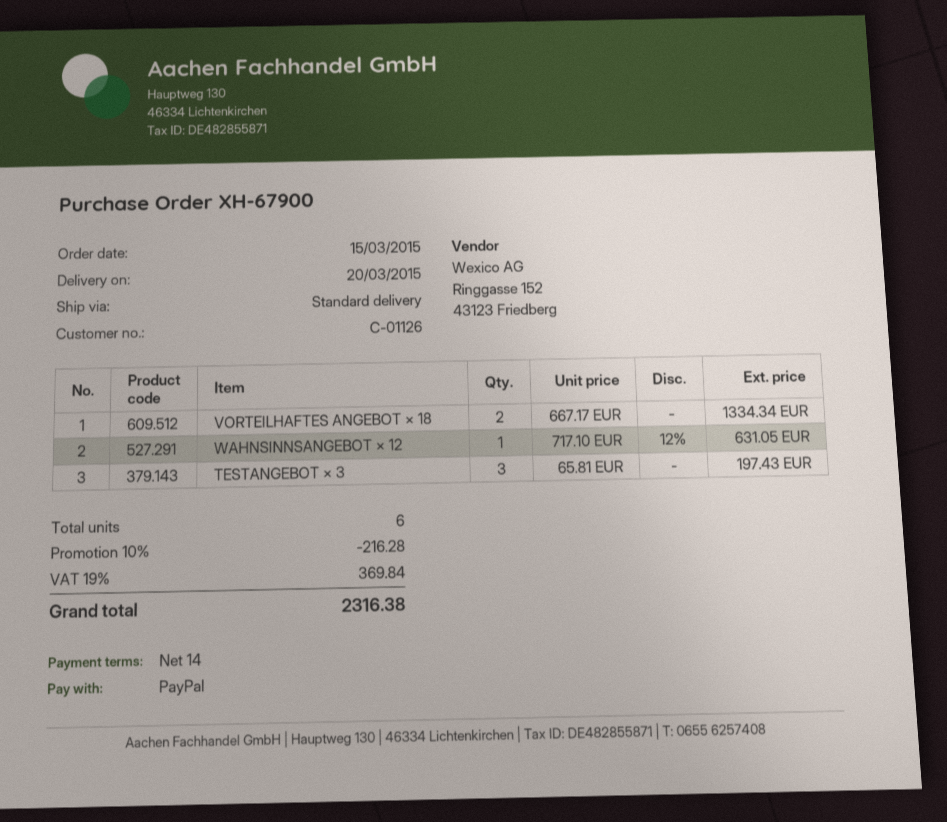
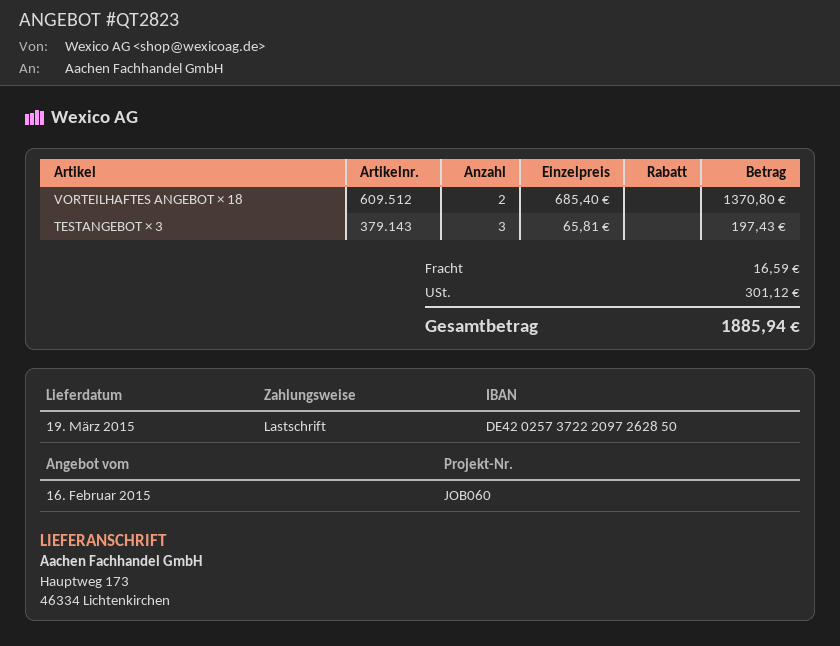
delivery date: 2015-03-20 -> 2015-03-19
payment method: PayPal -> direct debit
VORTEILHAFTES ANGEBOT × 18: 2 x 667.17 = 1334.34 -> 2 x 685.40 = 1370.80
WAHNSINNSANGEBOT × 12: 1 x 717.10 - 12% = 631.05 -> none
discount: 10% = 216.28 -> none
shipping: none -> 16.59
tax: 369.84 -> 301.12
total: 2316.38 -> 1885.94

